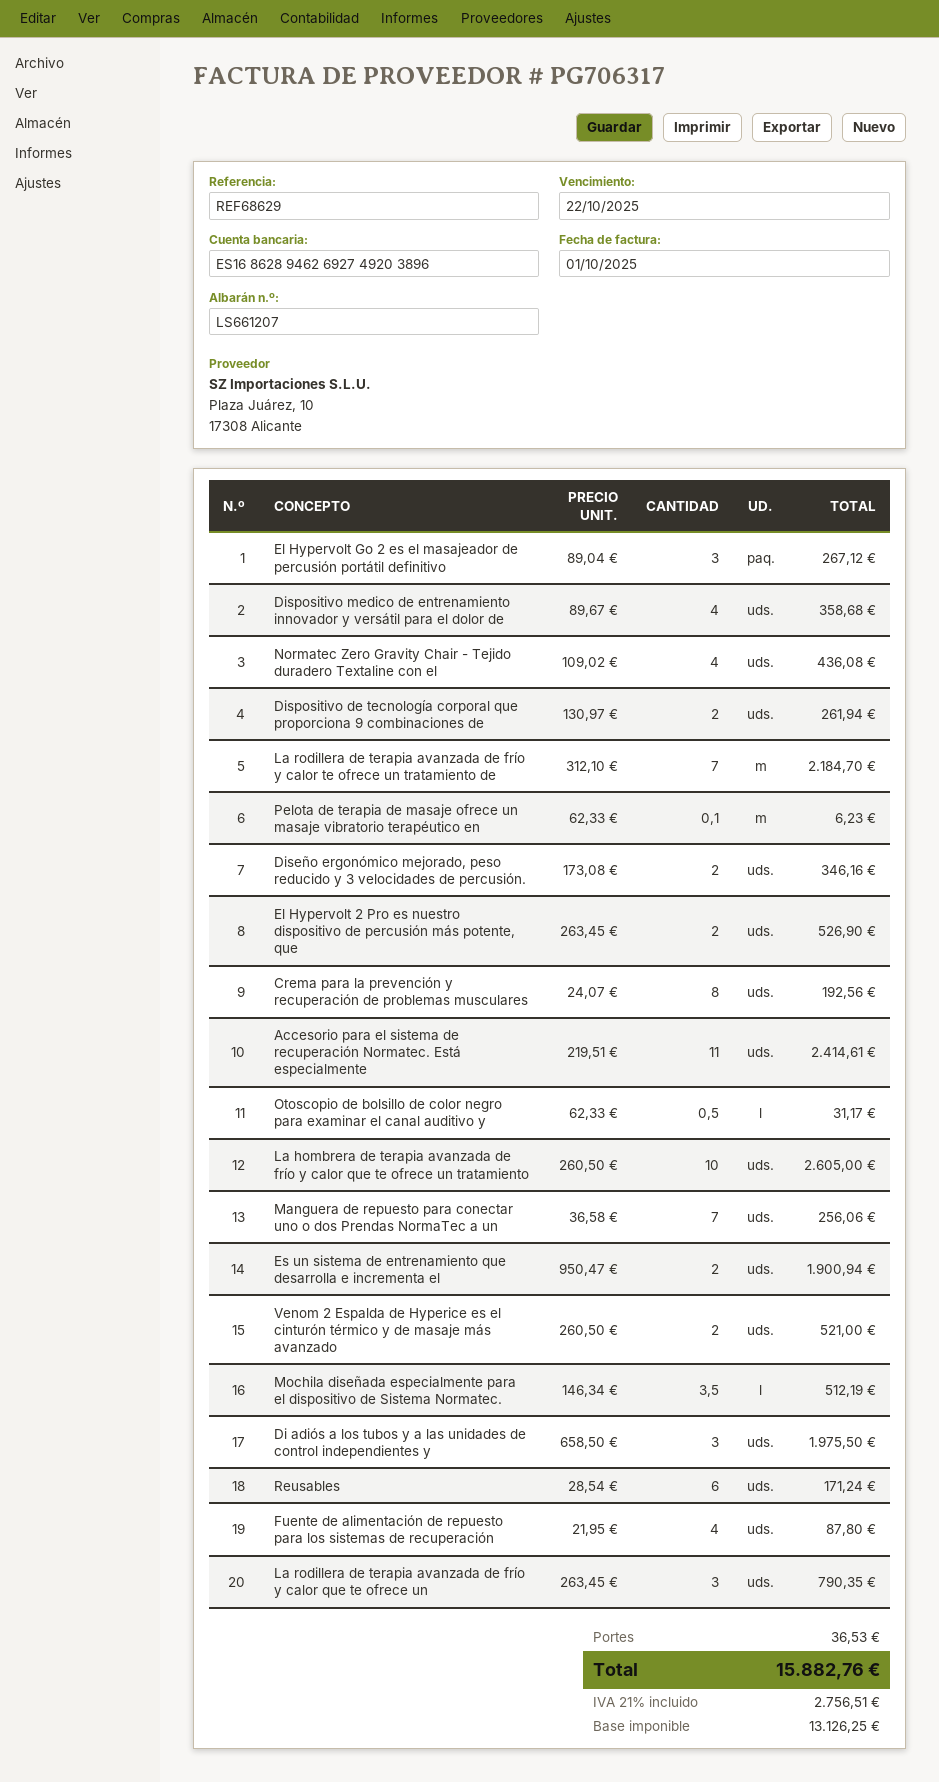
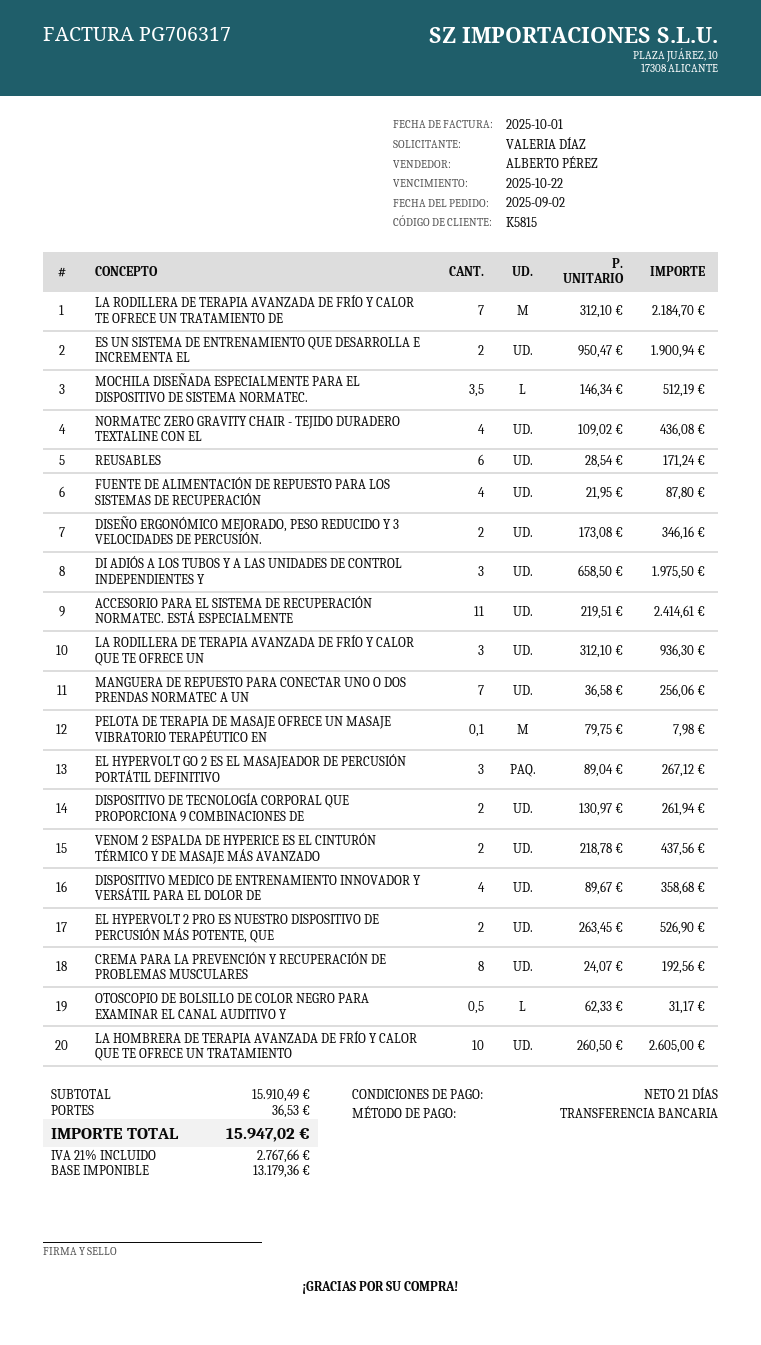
Pelota de terapia de masaje ofrece un masaje vibratorio terapéutico en: 0.1 x 62.33 = 6.23 -> 0.1 x 79.75 = 7.98
Venom 2 Espalda de Hyperice es el cinturón térmico y de masaje más avanzado: 2 x 260.50 = 521.00 -> 2 x 218.78 = 437.56
La rodillera de terapia avanzada de frío y calor que te ofrece un: 3 x 263.45 = 790.35 -> 3 x 312.10 = 936.30
net: 13126.25 -> 13179.36
tax: 21% = 2756.51 -> 21% = 2767.66
total: 15882.76 -> 15947.02

